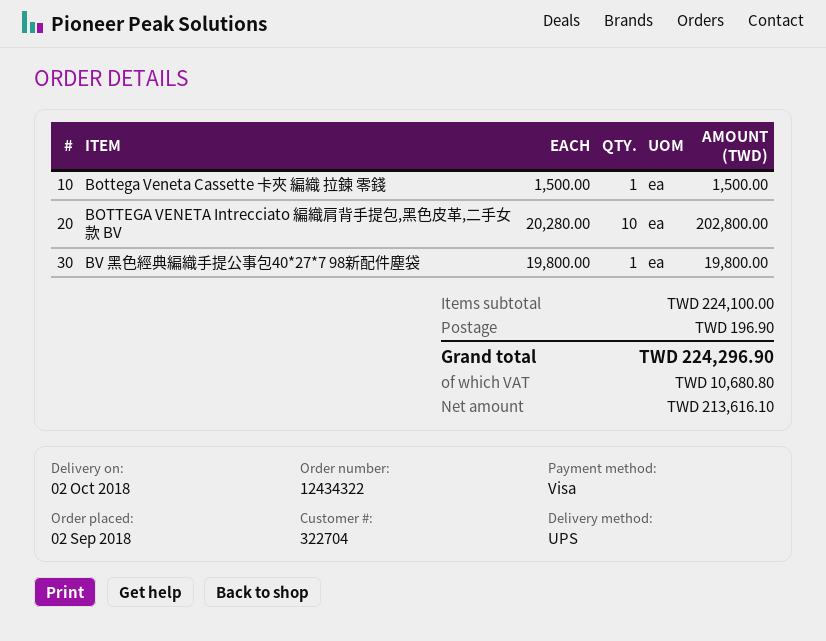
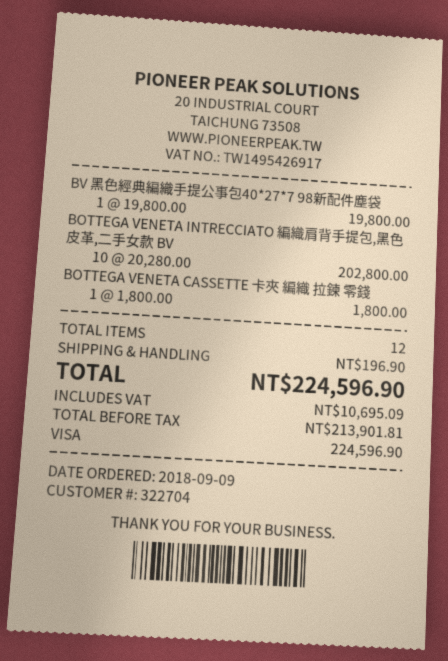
order date: 2018-09-02 -> 2018-09-09
Bottega Veneta Cassette 卡夾 編織 拉鍊 零錢: 1 x 1500.00 = 1500.00 -> 1 x 1800.00 = 1800.00
net: 213616.10 -> 213901.81
tax: 10680.80 -> 10695.09
total: 224296.90 -> 224596.90

